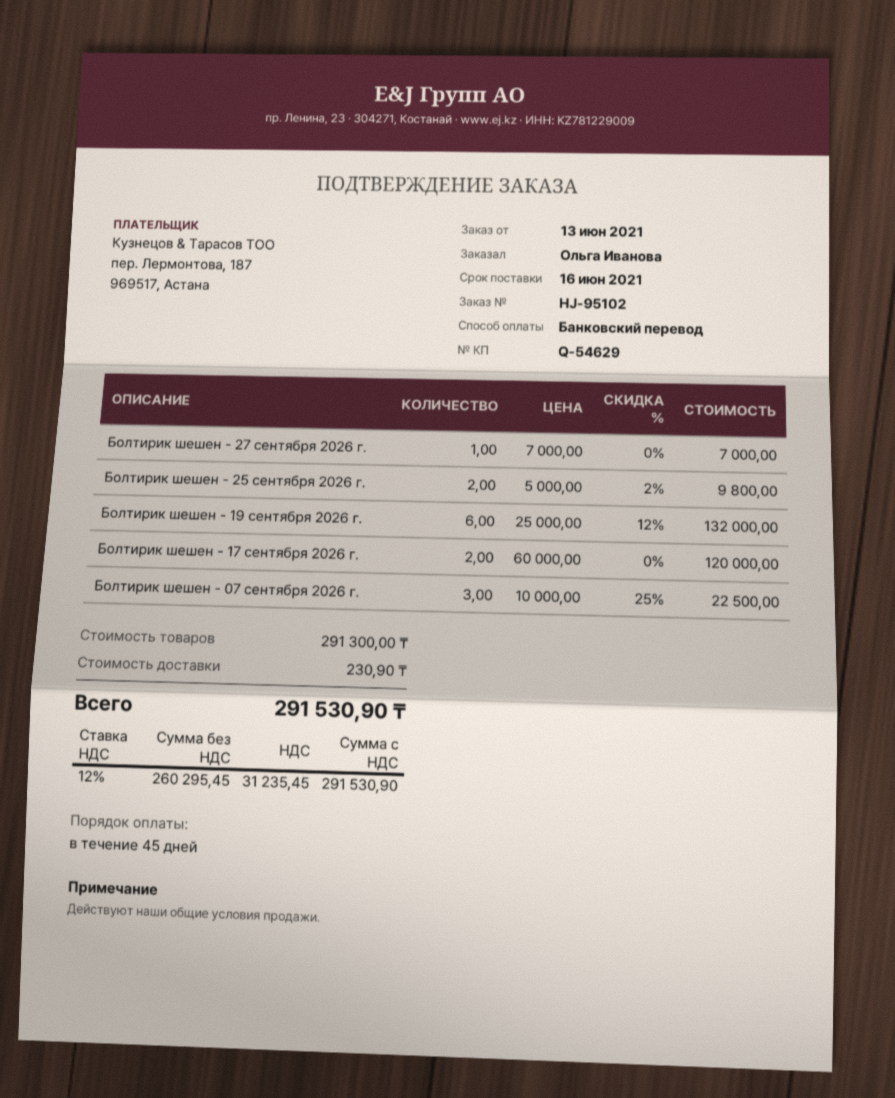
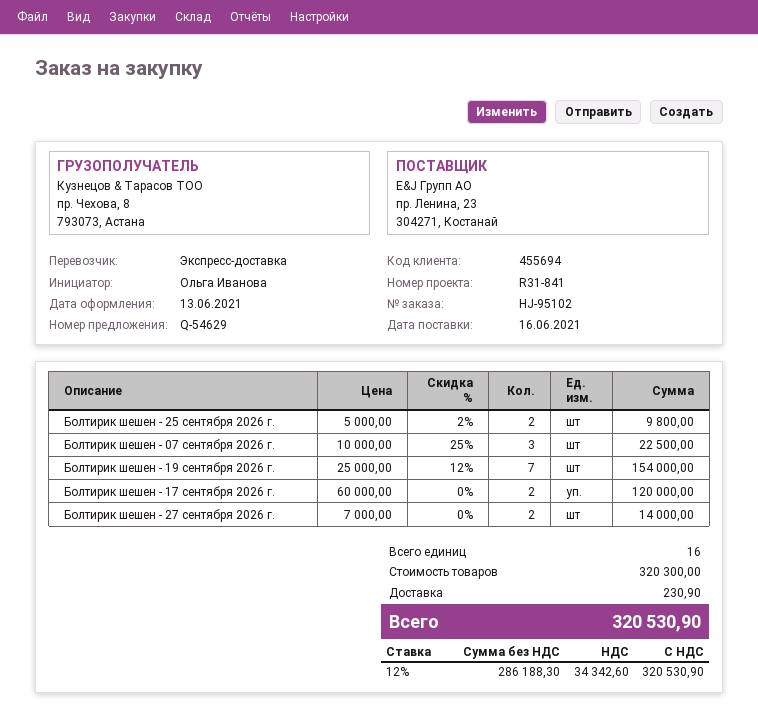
Болтирик шешен - 27 сентября 2026 г.: 1 x 7000.00 = 7000.00 -> 2 x 7000.00 = 14000.00
Болтирик шешен - 19 сентября 2026 г.: 6 x 25000.00 - 12% = 132000.00 -> 7 x 25000.00 - 12% = 154000.00
subtotal: 291300.00 -> 320300.00
net: 260295.45 -> 286188.30
tax: 12% = 31235.45 -> 12% = 34342.60
total: 291530.90 -> 320530.90

